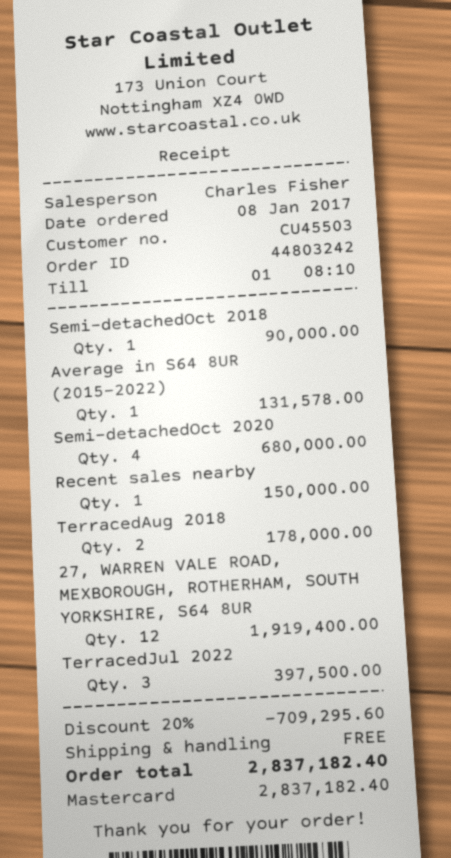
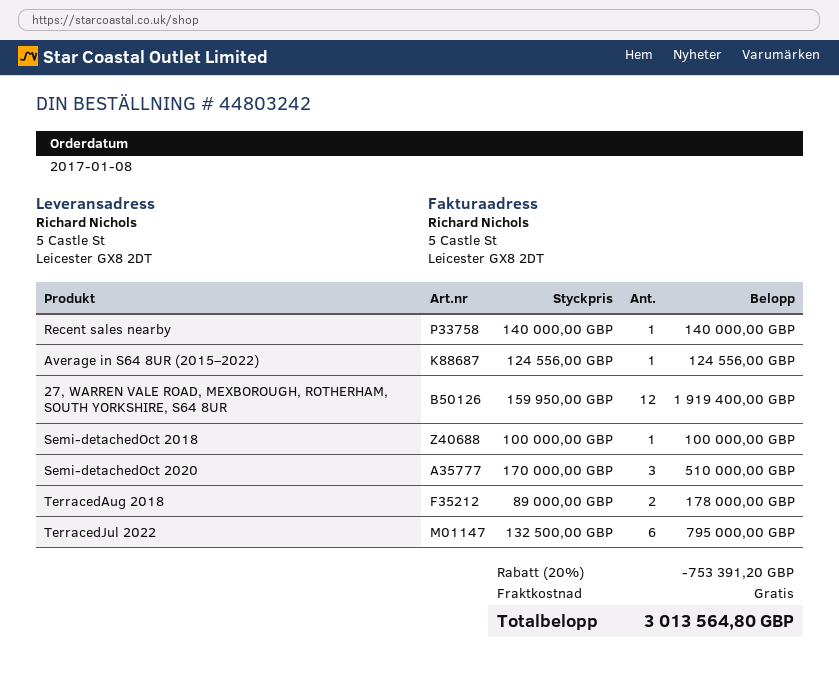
Semi-detachedOct 2018: 1 for 90000.00 -> 1 for 100000.00
Average in S64 8UR (2015–2022): 1 for 131578.00 -> 1 for 124556.00
Semi-detachedOct 2020: 4 for 680000.00 -> 3 for 510000.00
Recent sales nearby: 1 for 150000.00 -> 1 for 140000.00
TerracedJul 2022: 3 for 397500.00 -> 6 for 795000.00
discount: 20% = 709295.60 -> 20% = 753391.20
total: 2837182.40 -> 3013564.80

